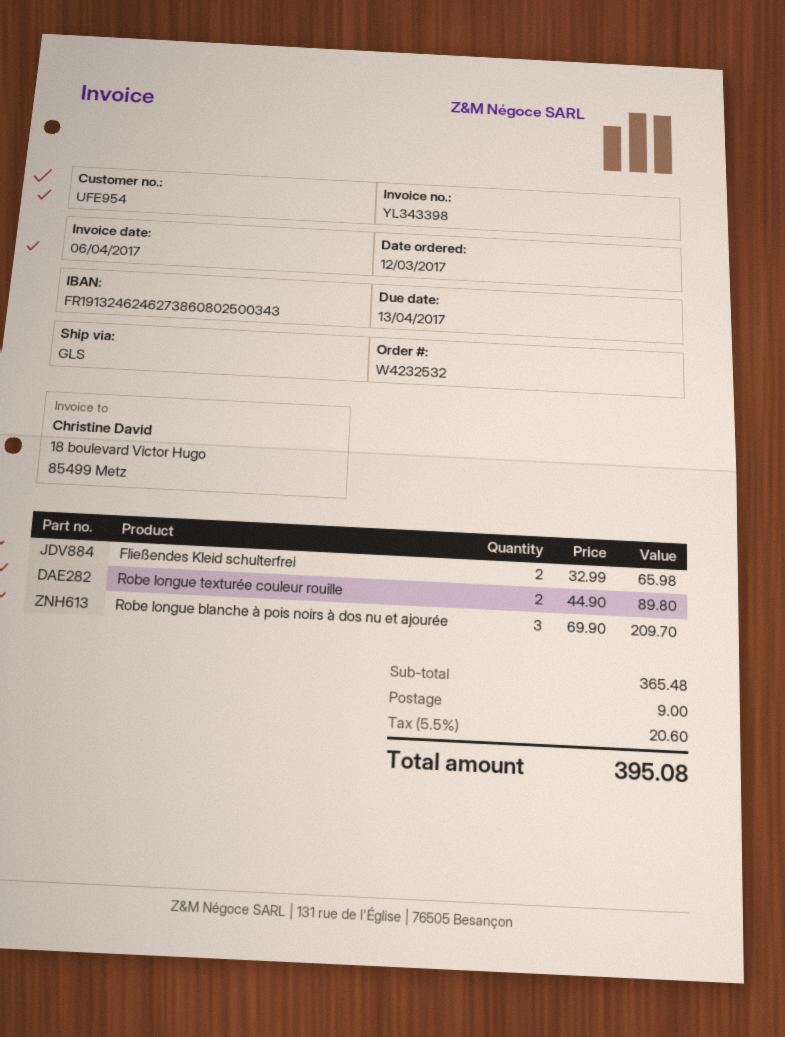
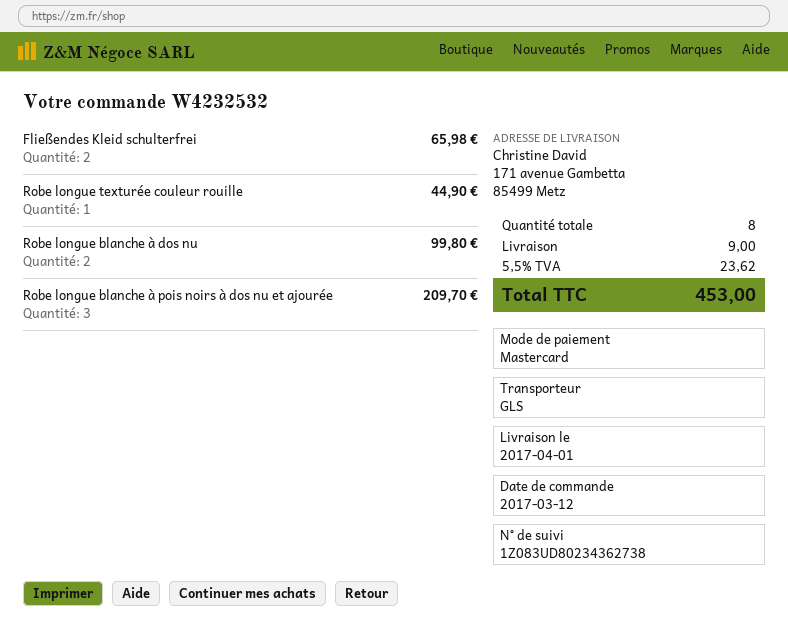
Robe longue texturée couleur rouille: 2 for 89.80 -> 1 for 44.90
Robe longue blanche à dos nu: none -> 2 for 99.80
tax: 5.5% = 20.60 -> 5.5% = 23.62
total: 395.08 -> 453.00

